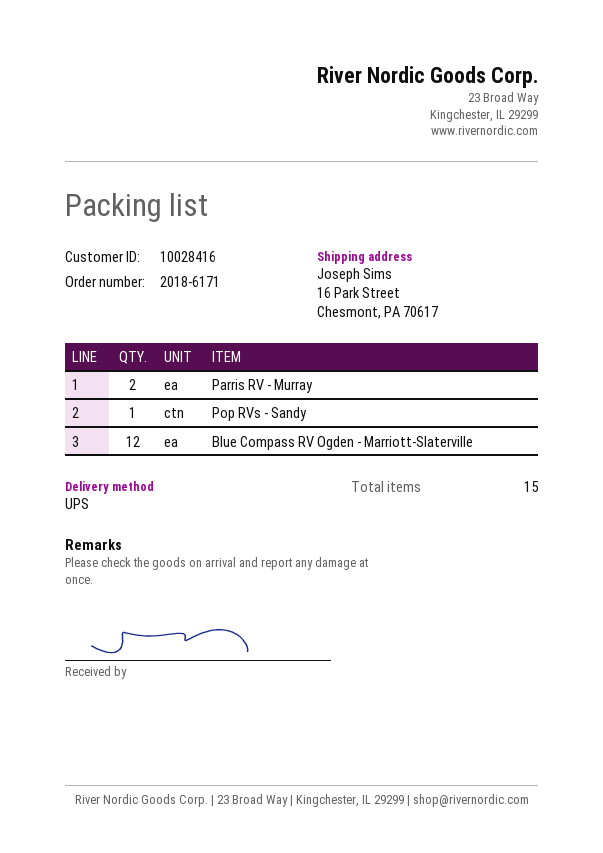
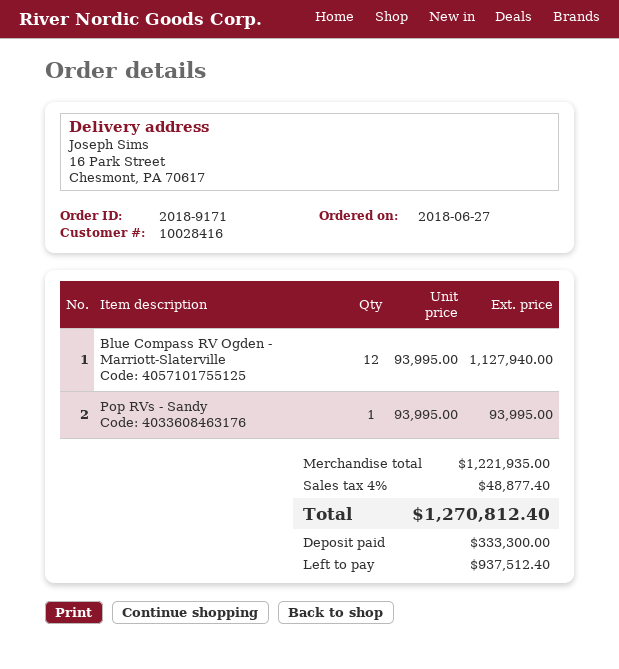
order number: 2018-6171 -> 2018-9171
Parris RV - Murray: 2 -> none

